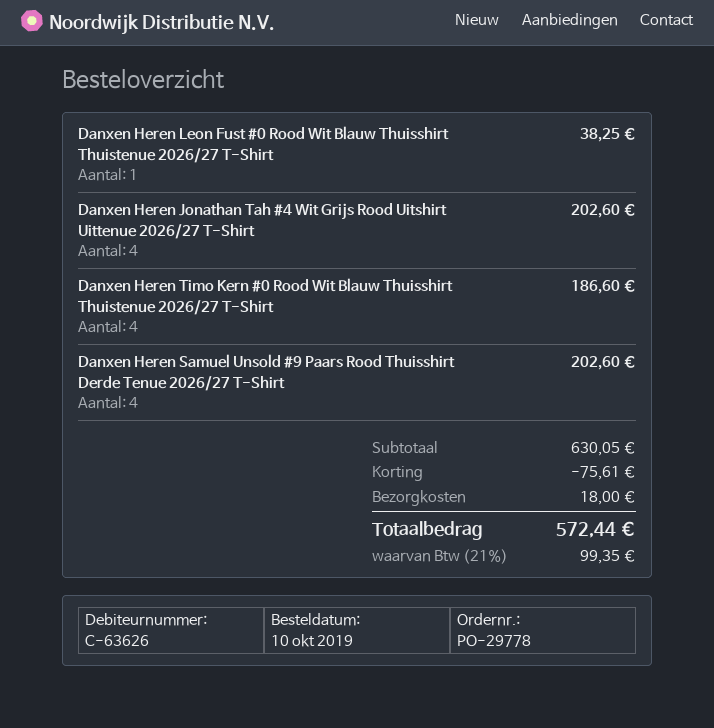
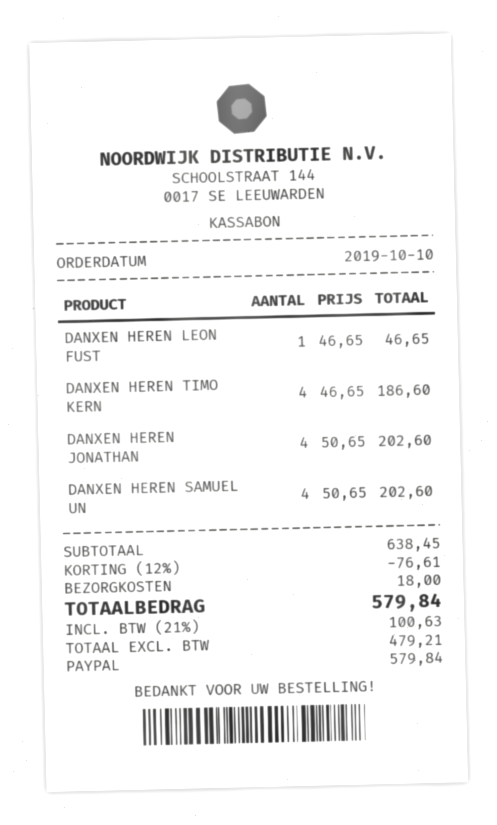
Danxen Heren Leon Fust #0 Rood Wit Blauw Thuisshirt Thuistenue 2026/27 T-Shirt: 1 for 38.25 -> 1 for 46.65
subtotal: 630.05 -> 638.45
discount: 75.61 -> 76.61
tax: 21% = 99.35 -> 21% = 100.63
total: 572.44 -> 579.84

